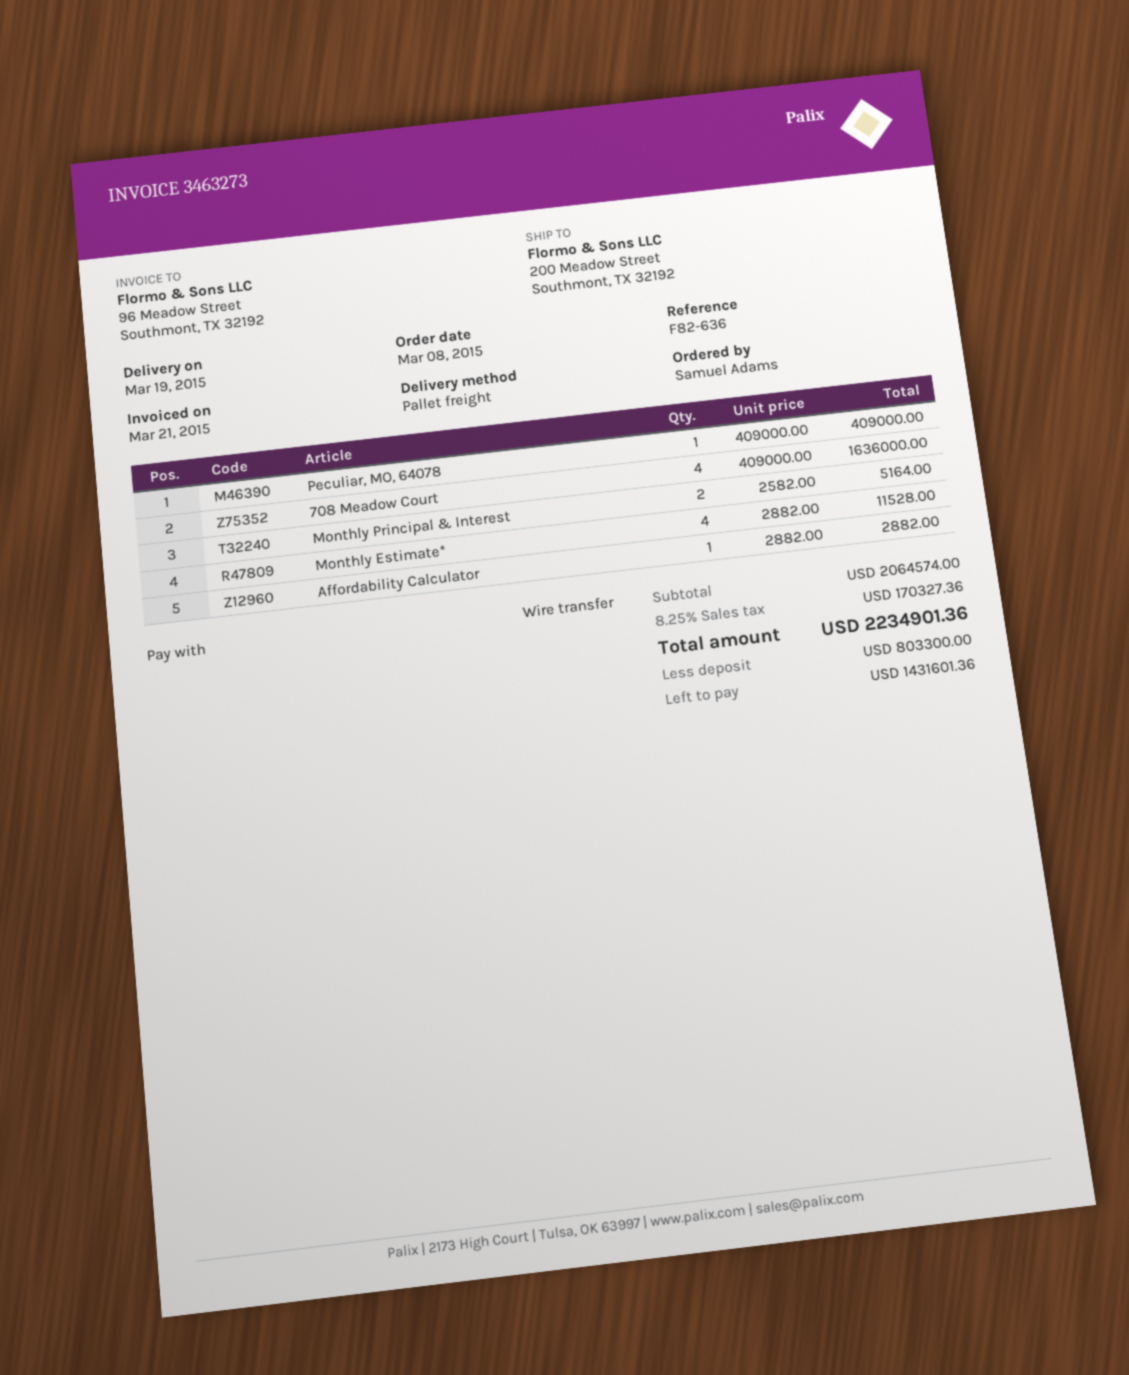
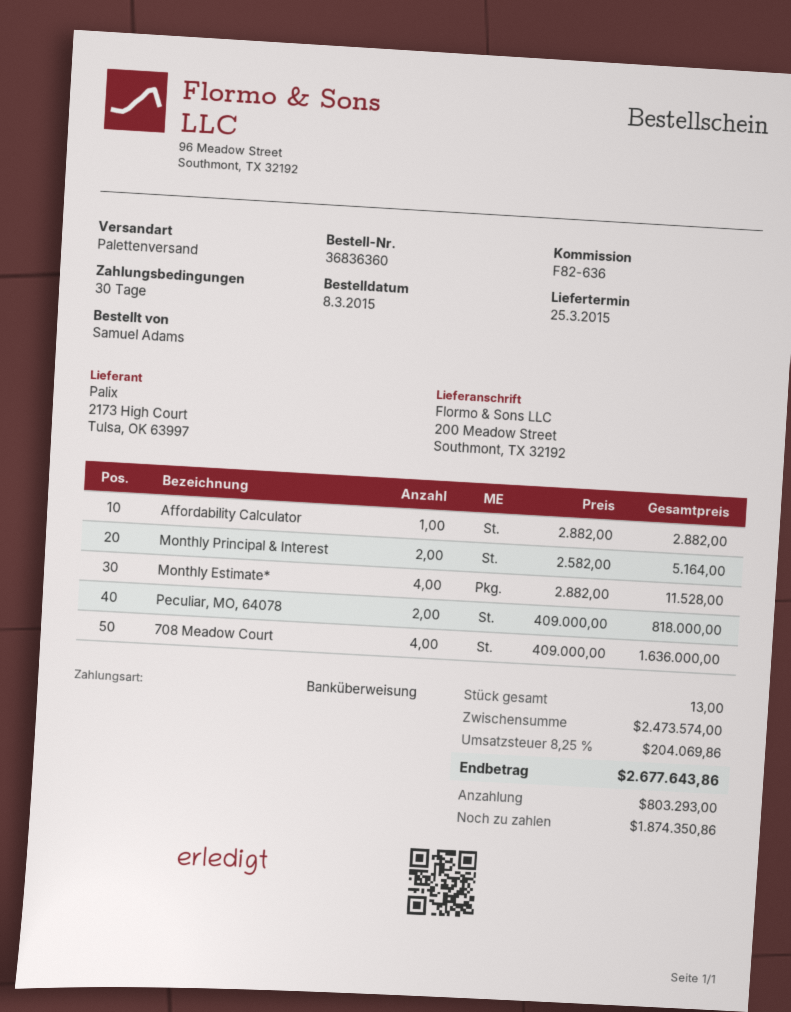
delivery date: 2015-03-19 -> 2015-03-25
Peculiar, MO, 64078: 1 x 409000.00 = 409000.00 -> 2 x 409000.00 = 818000.00
subtotal: 2064574.00 -> 2473574.00
tax: 8.25% = 170327.36 -> 8.25% = 204069.86
total: 2234901.36 -> 2677643.86
deposit: 803300.00 -> 803293.00
balance: 1431601.36 -> 1874350.86

